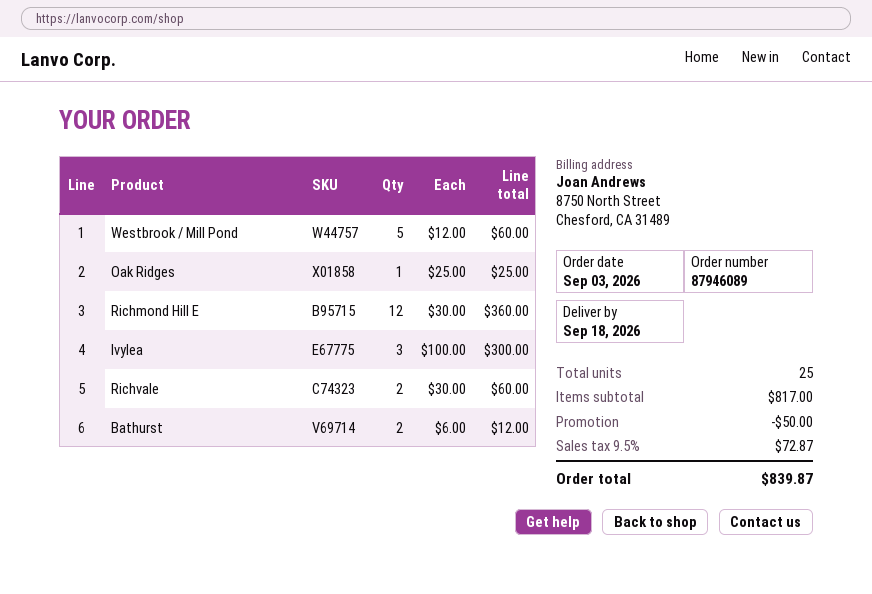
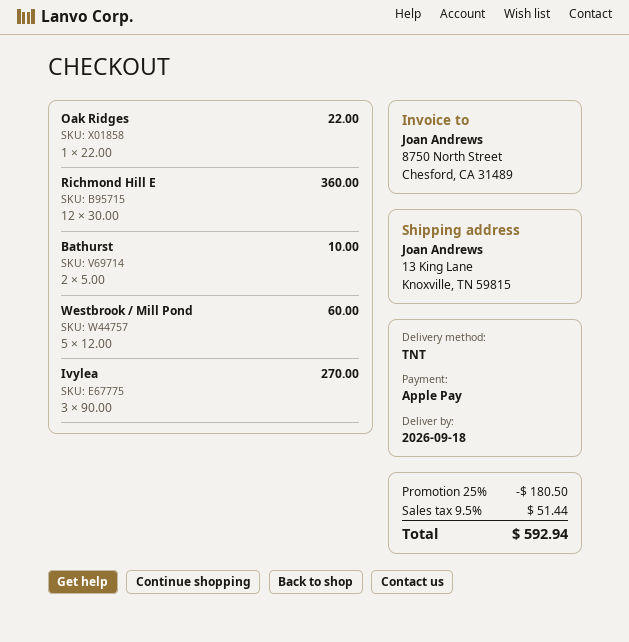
Oak Ridges: 1 x 25.00 = 25.00 -> 1 x 22.00 = 22.00
Ivylea: 3 x 100.00 = 300.00 -> 3 x 90.00 = 270.00
Richvale: 2 x 30.00 = 60.00 -> none
Bathurst: 2 x 6.00 = 12.00 -> 2 x 5.00 = 10.00
discount: 50.00 -> 180.50
tax: 9.5% = 72.87 -> 9.5% = 51.44
total: 839.87 -> 592.94

